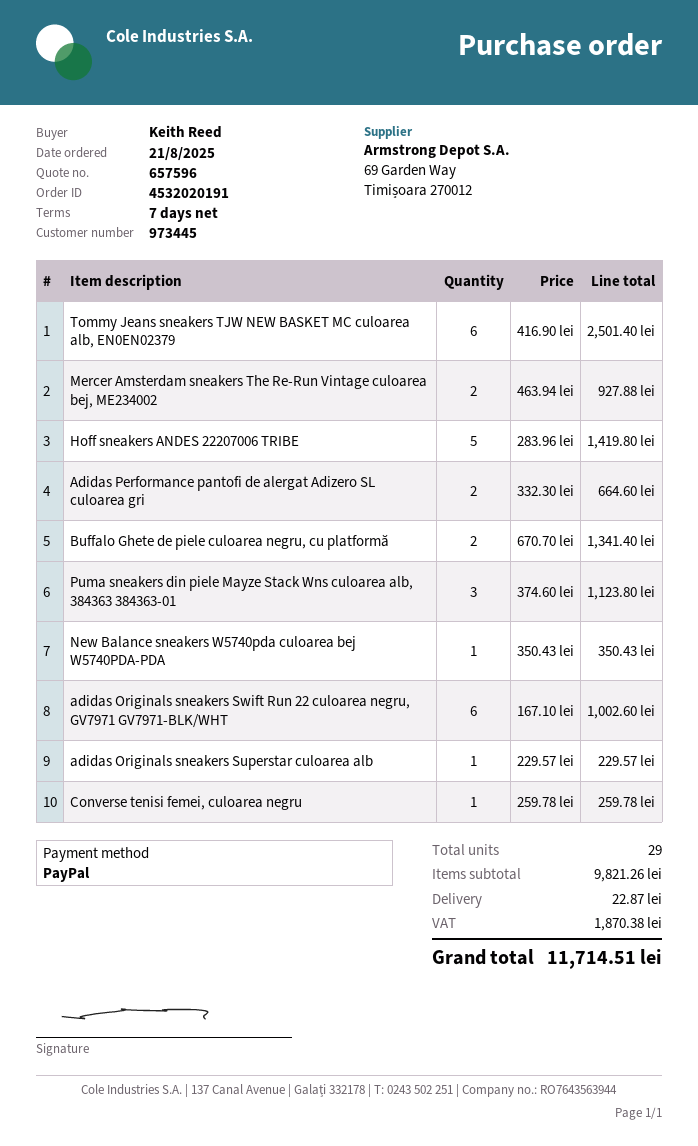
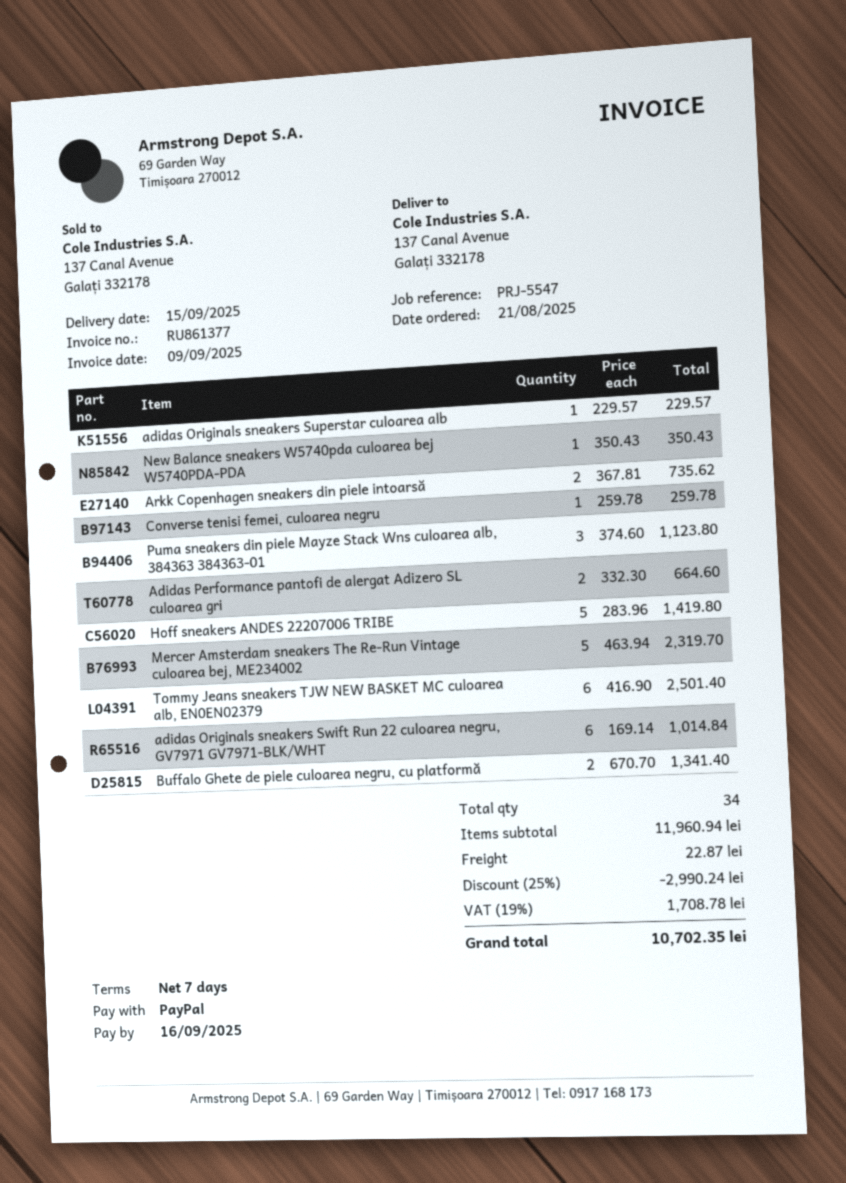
Mercer Amsterdam sneakers The Re-Run Vintage culoarea bej, ME234002: 2 x 463.94 = 927.88 -> 5 x 463.94 = 2319.70
adidas Originals sneakers Swift Run 22 culoarea negru, GV7971 GV7971-BLK/WHT: 6 x 167.10 = 1002.60 -> 6 x 169.14 = 1014.84
Arkk Copenhagen sneakers din piele intoarsă: none -> 2 x 367.81 = 735.62
total quantity: 29 -> 34
subtotal: 9821.26 -> 11960.94
discount: none -> 25% = 2990.24
tax: 1870.38 -> 1708.78
total: 11714.51 -> 10702.35

